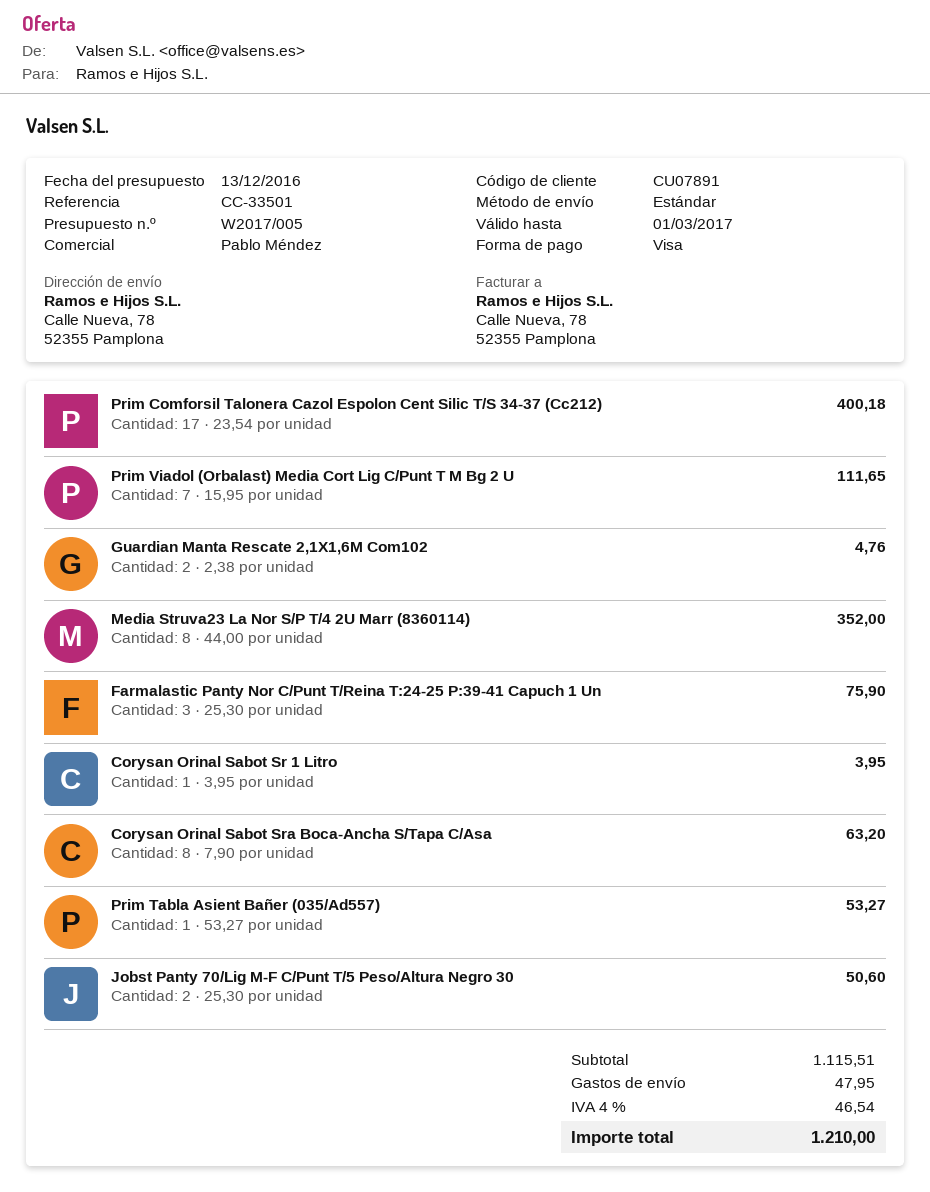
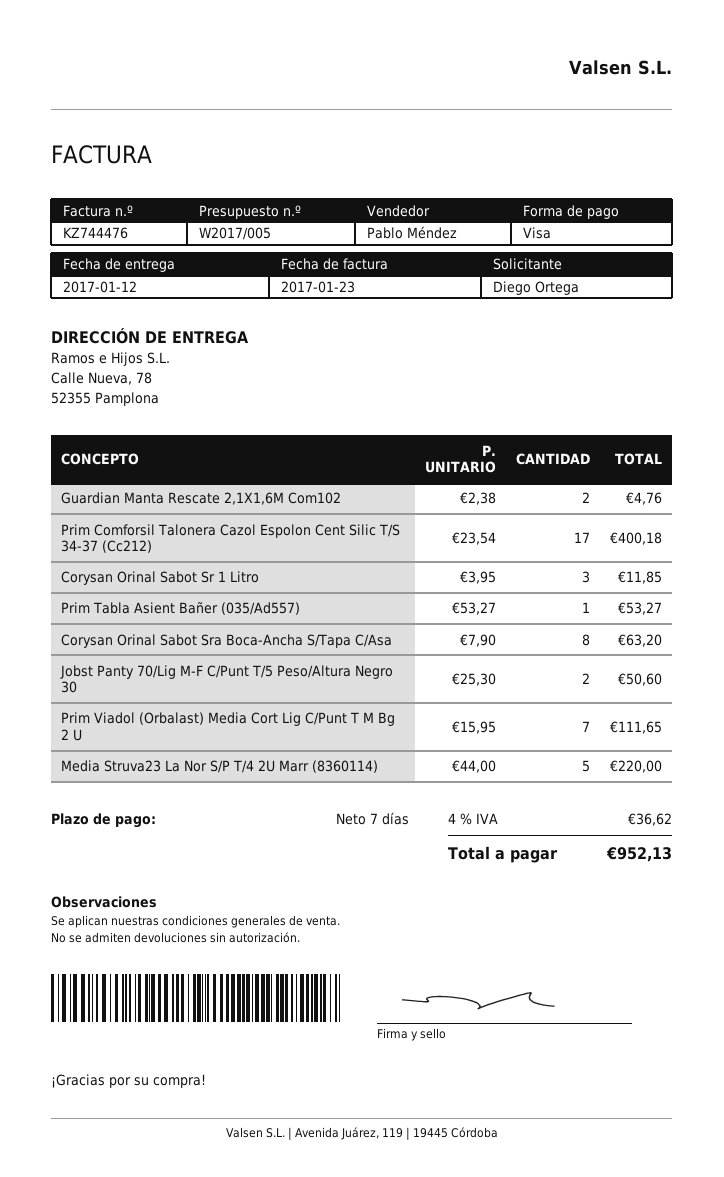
Media Struva23 La Nor S/P T/4 2U Marr (8360114): 8 x 44.00 = 352.00 -> 5 x 44.00 = 220.00
Farmalastic Panty Nor C/Punt T/Reina T:24-25 P:39-41 Capuch 1 Un: 3 x 25.30 = 75.90 -> none
Corysan Orinal Sabot Sr 1 Litro: 1 x 3.95 = 3.95 -> 3 x 3.95 = 11.85
shipping: 47.95 -> none
tax: 4% = 46.54 -> 4% = 36.62
total: 1210.00 -> 952.13

